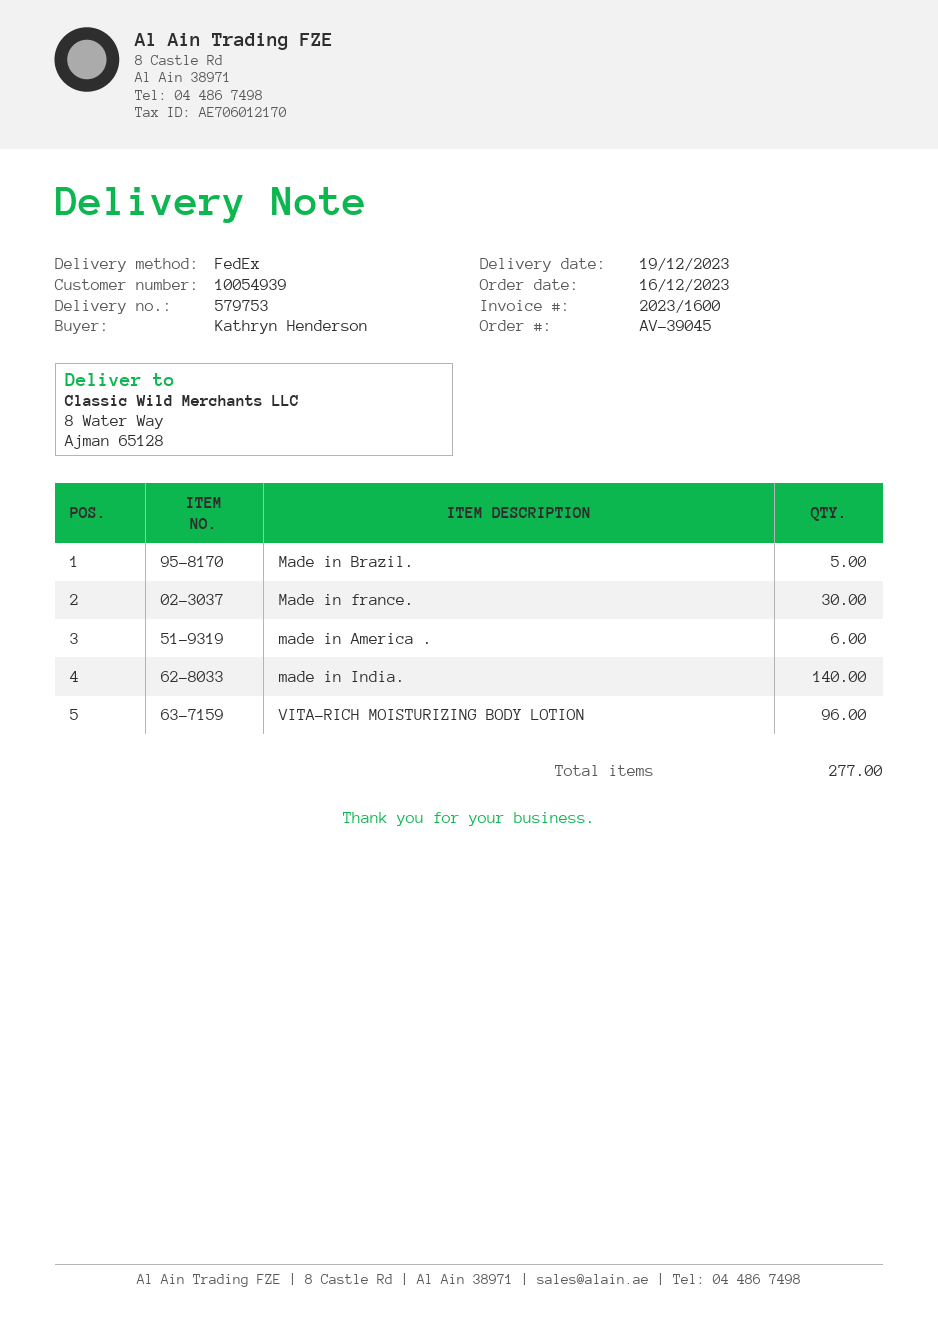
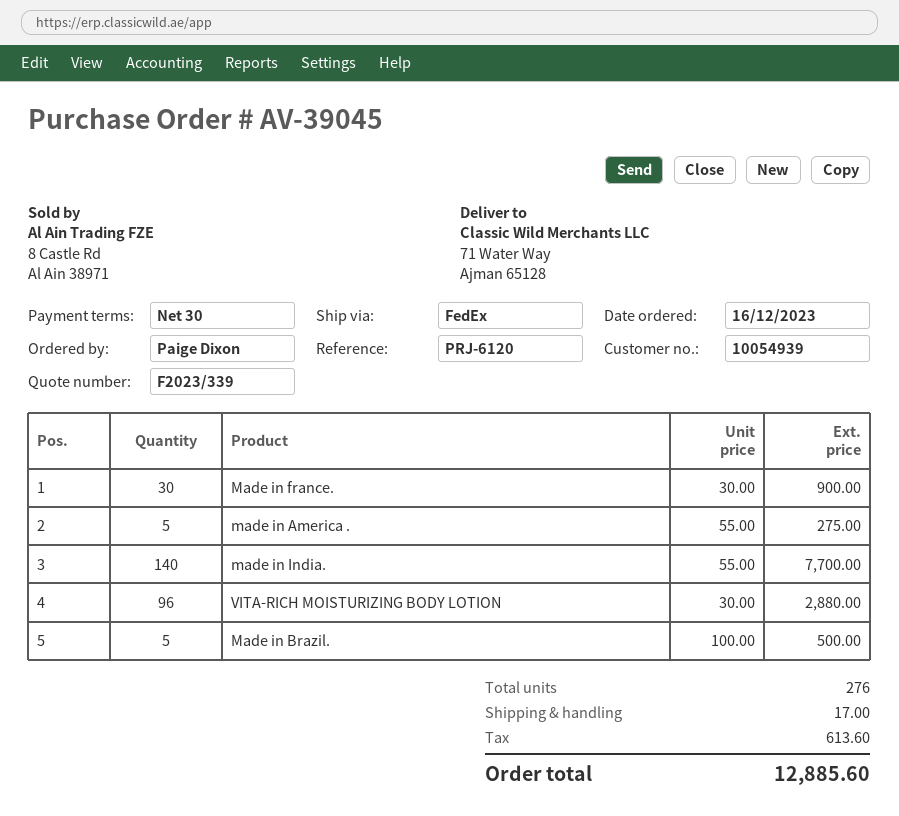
ordered by: Kathryn Henderson -> Paige Dixon
ship to: 8 Water Way, Ajman 65128 -> 71 Water Way, Ajman 65128
made in America .: 6 -> 5
total quantity: 277 -> 276

